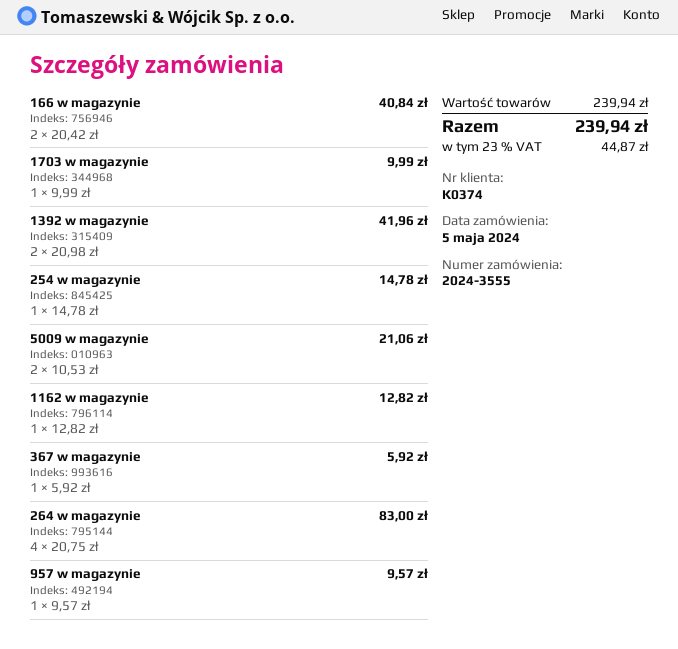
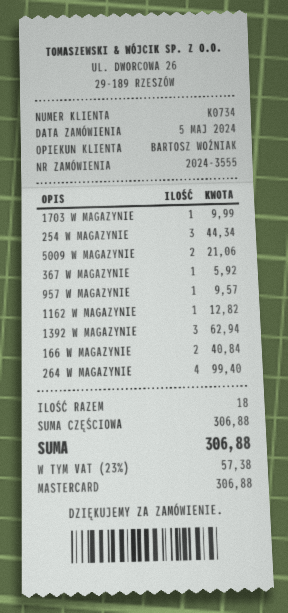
customer number: K0374 -> K0734
1392 w magazynie: 2 for 41.96 -> 3 for 62.94
254 w magazynie: 1 for 14.78 -> 3 for 44.34
264 w magazynie: 4 for 83.00 -> 4 for 99.40
subtotal: 239.94 -> 306.88
tax: 23% = 44.87 -> 23% = 57.38
total: 239.94 -> 306.88

